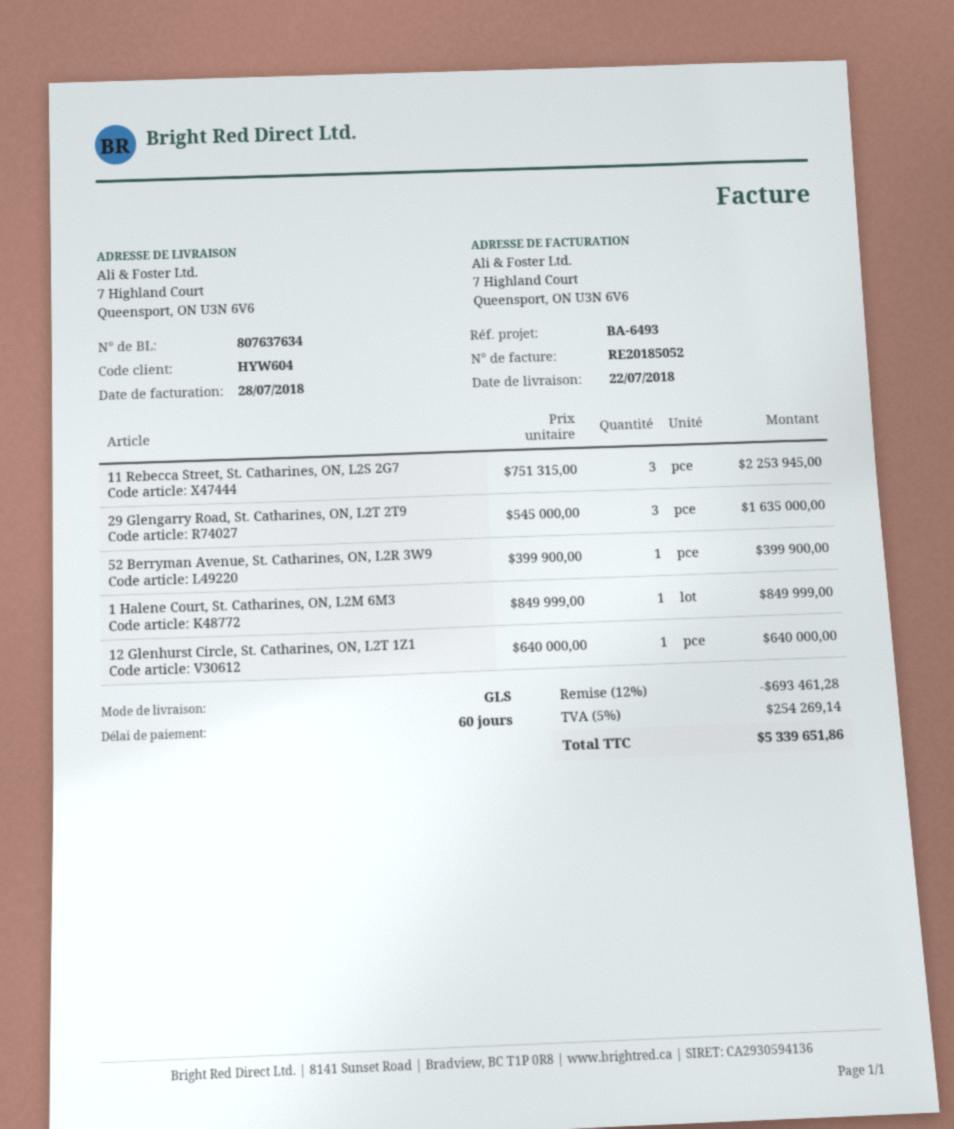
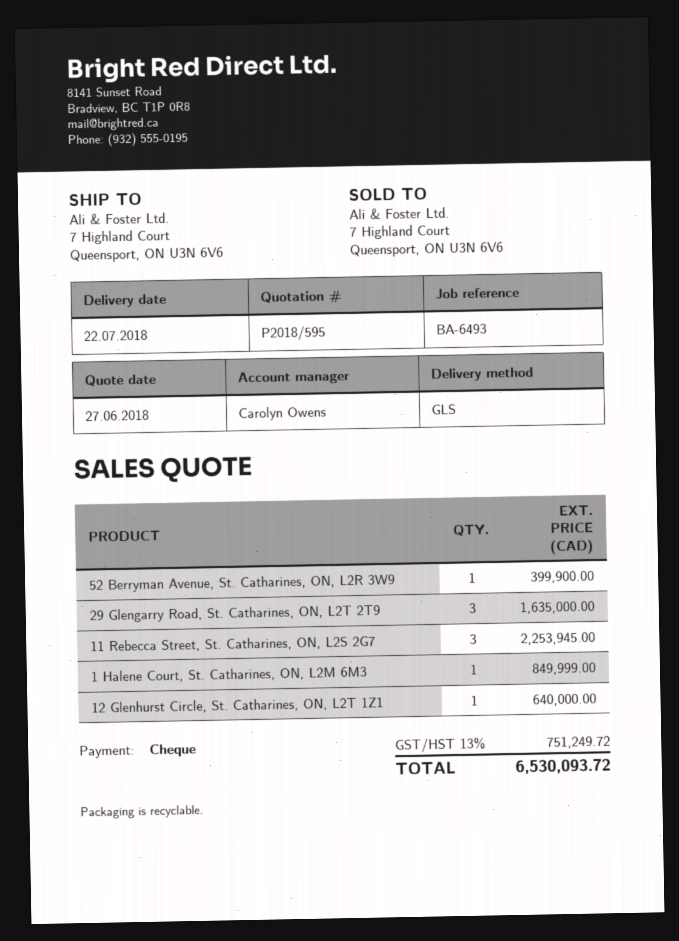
discount: 12% = 693461.28 -> none
tax: 5% = 254269.14 -> 13% = 751249.72
total: 5339651.86 -> 6530093.72

